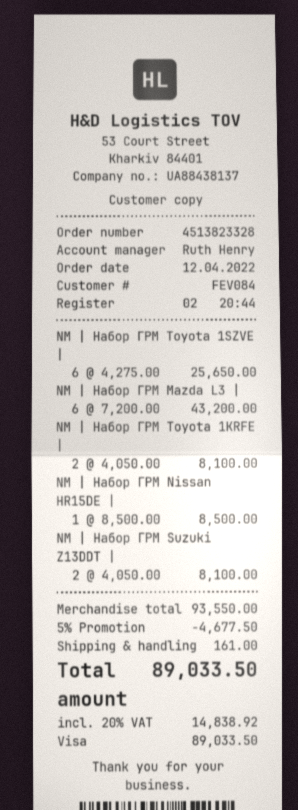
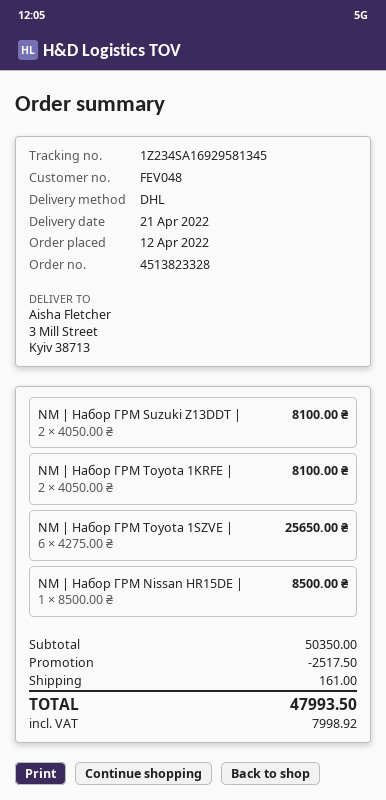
customer number: FEV084 -> FEV048
NM | Набор ГРМ Mazda L3 |: 6 x 7200.00 = 43200.00 -> none
subtotal: 93550.00 -> 50350.00
discount: 4677.50 -> 2517.50
tax: 14838.92 -> 7998.92
total: 89033.50 -> 47993.50

